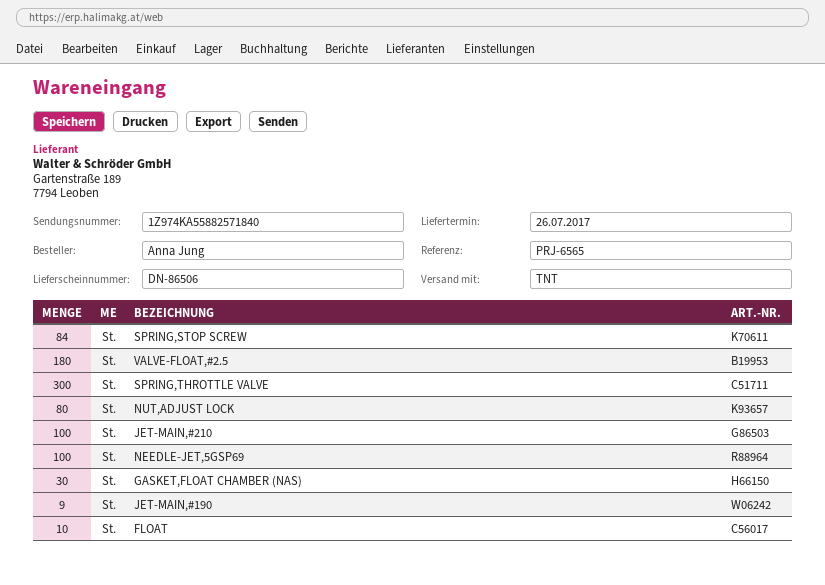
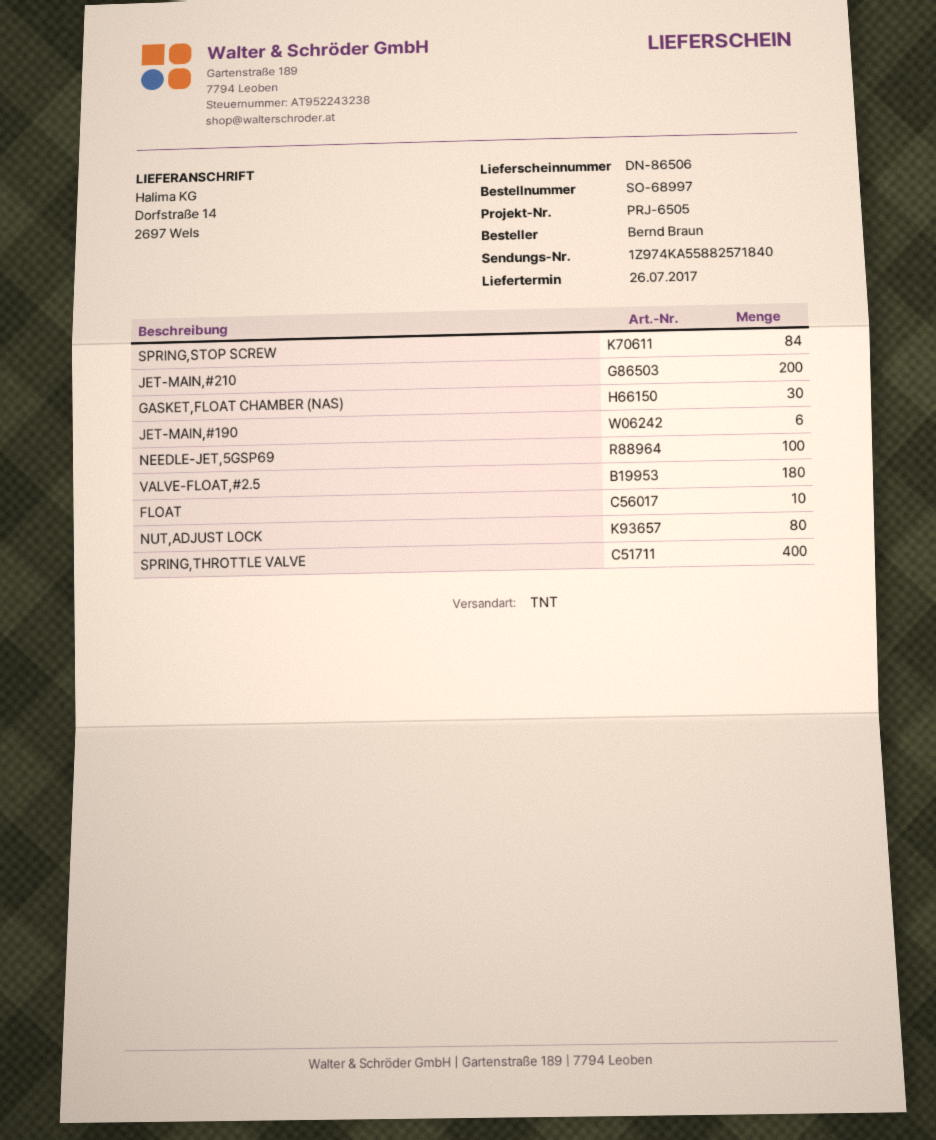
reference: PRJ-6565 -> PRJ-6505
ordered by: Anna Jung -> Bernd Braun
SPRING,THROTTLE VALVE: 300 -> 400
JET-MAIN,#210: 100 -> 200
JET-MAIN,#190: 9 -> 6

